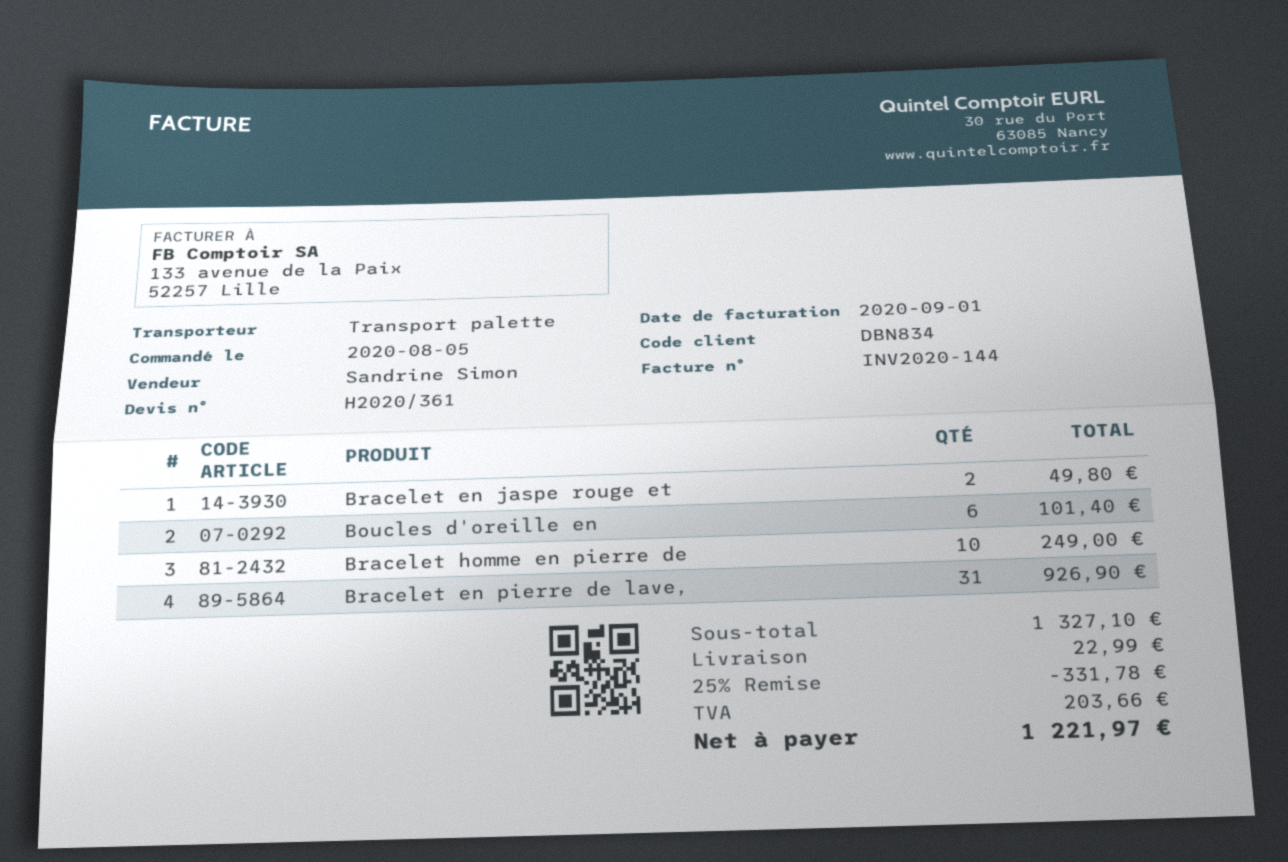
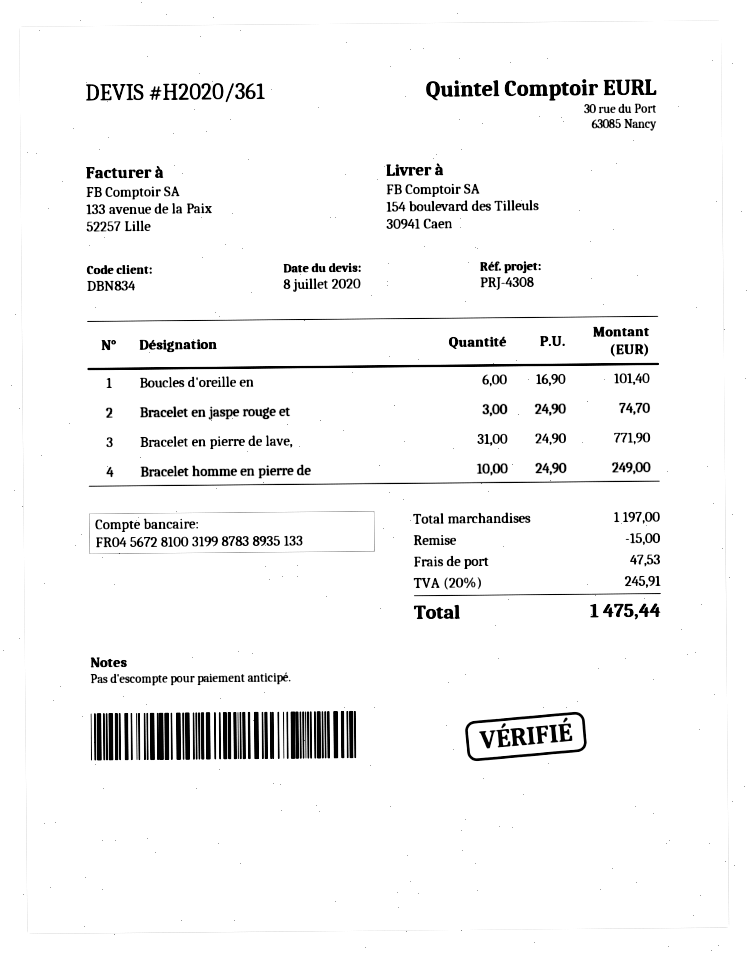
Bracelet en jaspe rouge et: 2 for 49.80 -> 3 for 74.70
Bracelet en pierre de lave,: 31 for 926.90 -> 31 for 771.90
subtotal: 1327.10 -> 1197.00
discount: 331.78 -> 15.00
shipping: 22.99 -> 47.53
tax: 203.66 -> 245.91
total: 1221.97 -> 1475.44

